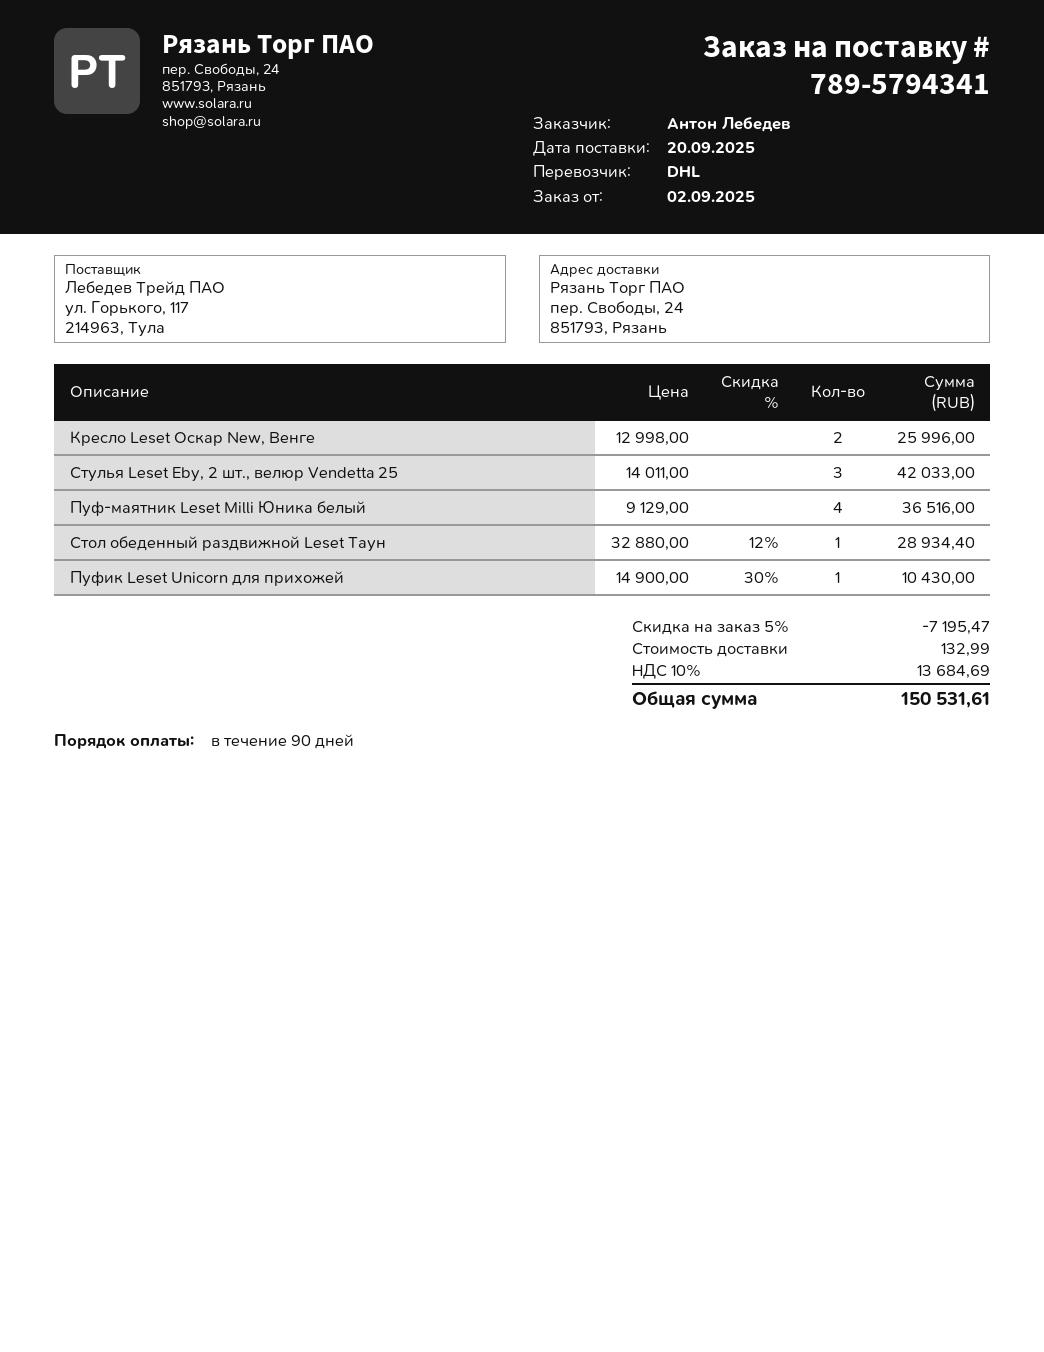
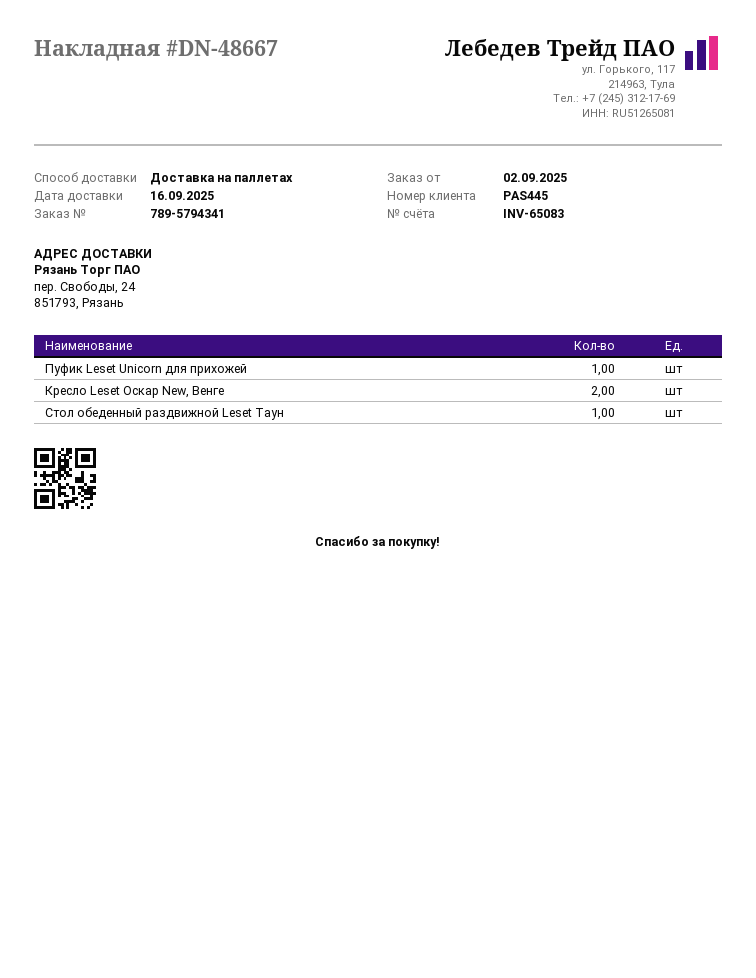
delivery date: 2025-09-20 -> 2025-09-16
shipping method: DHL -> pallet freight
Стулья Leset Eby, 2 шт., велюр Vendetta 25: 3 -> none
Пуф-маятник Leset Milli Юника белый: 4 -> none

